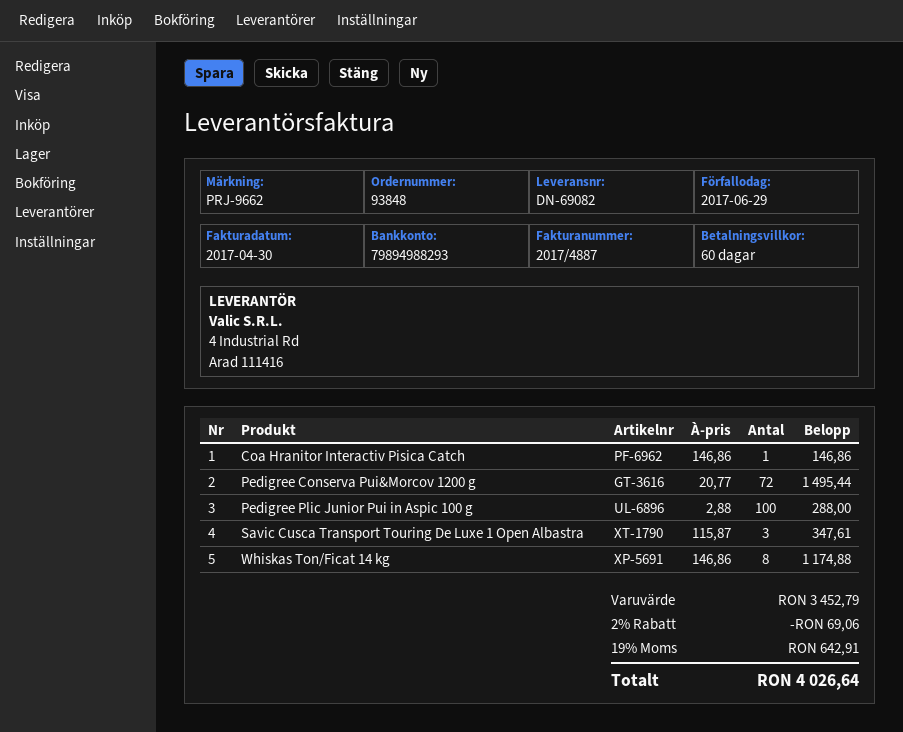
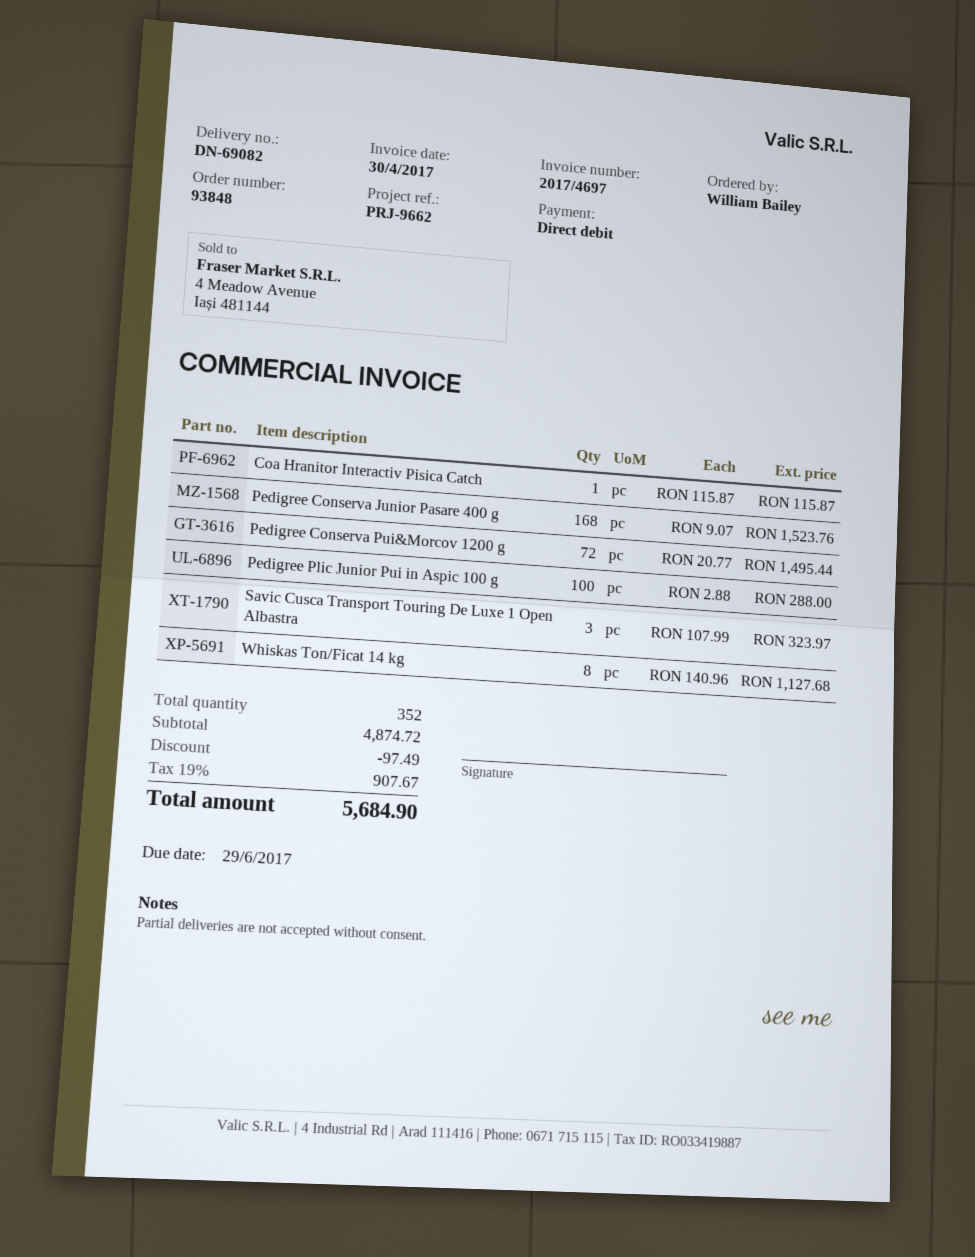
invoice number: 2017/4887 -> 2017/4697
Coa Hranitor Interactiv Pisica Catch: 1 x 146.86 = 146.86 -> 1 x 115.87 = 115.87
Savic Cusca Transport Touring De Luxe 1 Open Albastra: 3 x 115.87 = 347.61 -> 3 x 107.99 = 323.97
Whiskas Ton/Ficat 14 kg: 8 x 146.86 = 1174.88 -> 8 x 140.96 = 1127.68
Pedigree Conserva Junior Pasare 400 g: none -> 168 x 9.07 = 1523.76
subtotal: 3452.79 -> 4874.72
discount: 69.06 -> 97.49
tax: 19% = 642.91 -> 19% = 907.67
total: 4026.64 -> 5684.90

